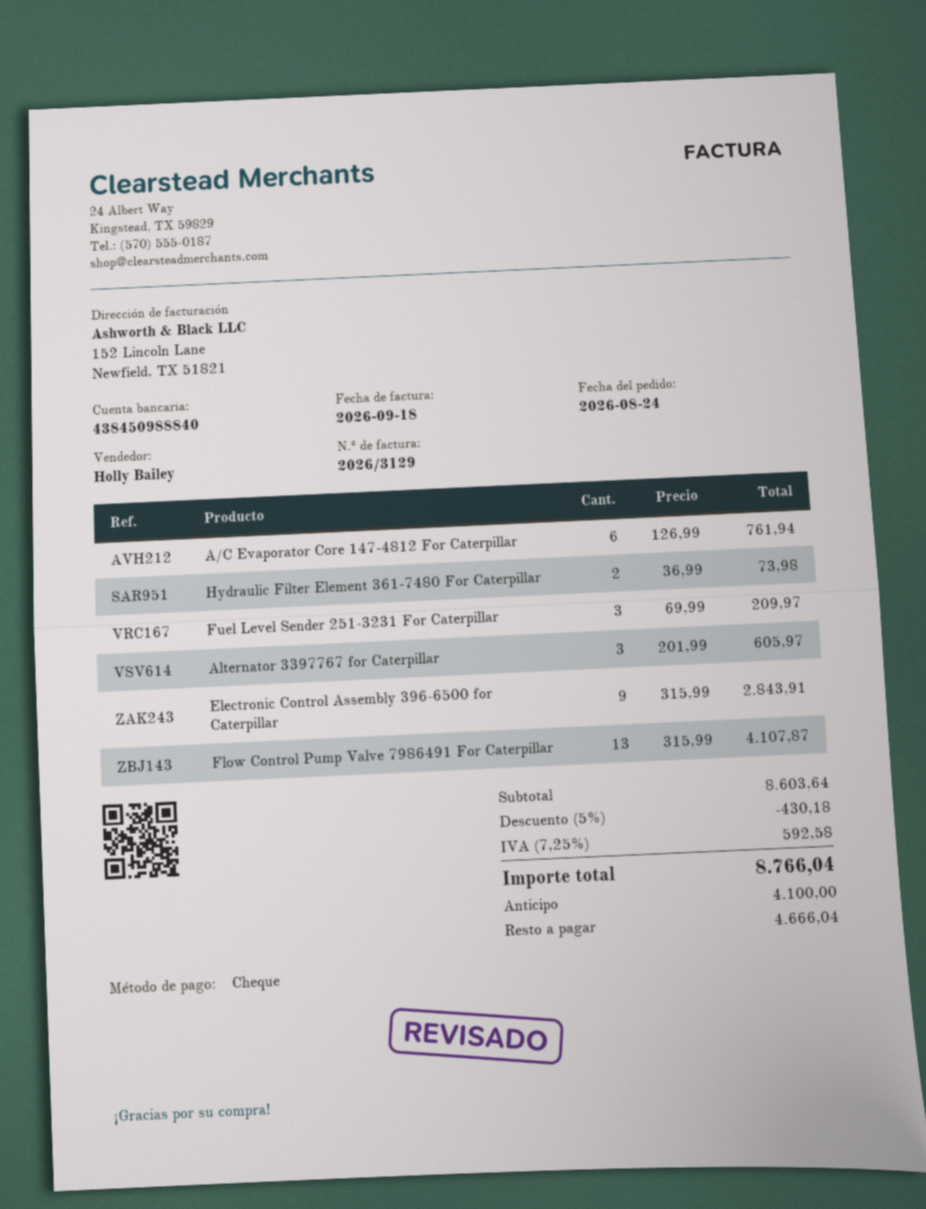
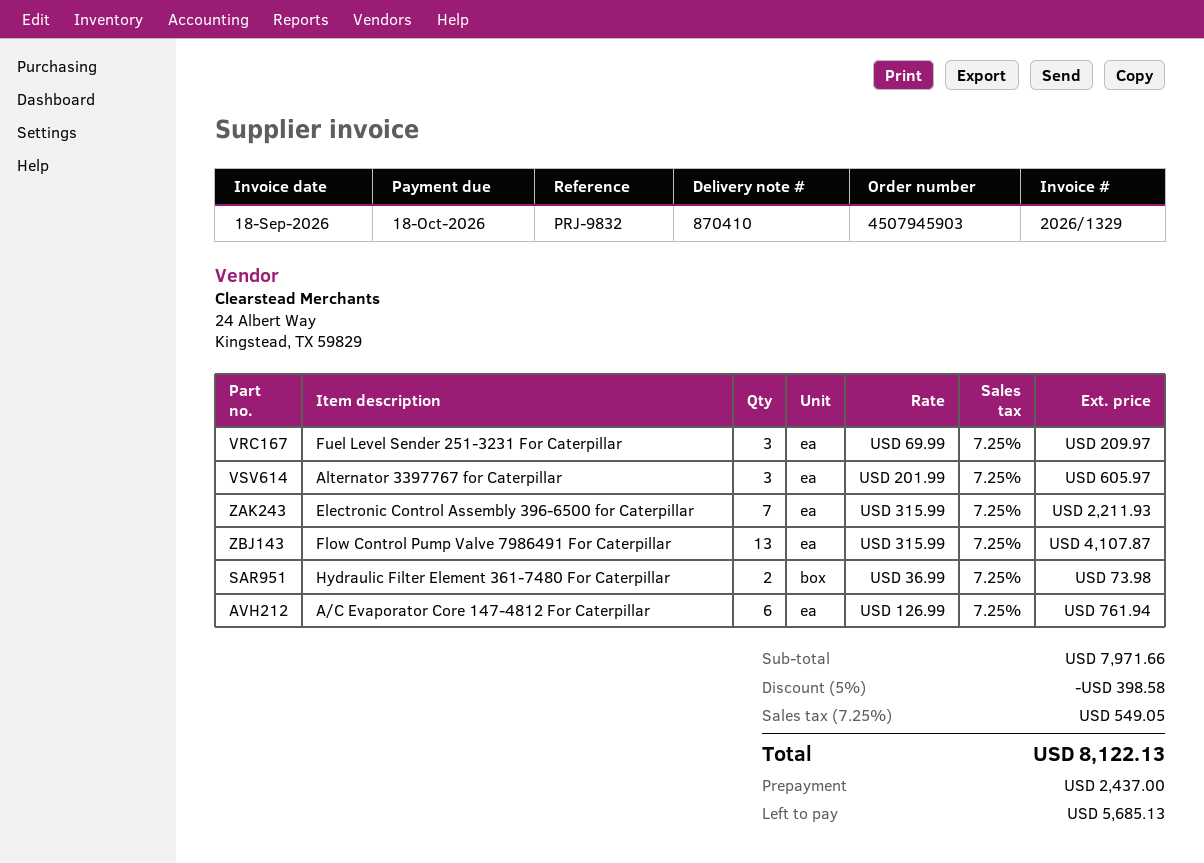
invoice number: 2026/3129 -> 2026/1329
Electronic Control Assembly 396-6500 for Caterpillar: 9 x 315.99 = 2843.91 -> 7 x 315.99 = 2211.93
subtotal: 8603.64 -> 7971.66
discount: 5% = 430.18 -> 5% = 398.58
tax: 7.25% = 592.58 -> 7.25% = 549.05
total: 8766.04 -> 8122.13
deposit: 4100.00 -> 2437.00
balance: 4666.04 -> 5685.13

